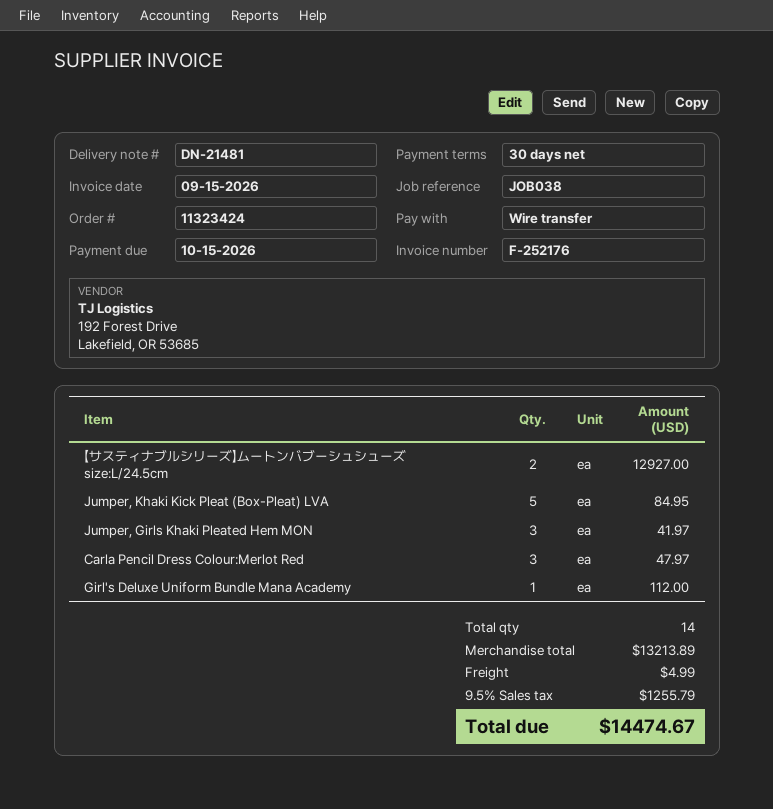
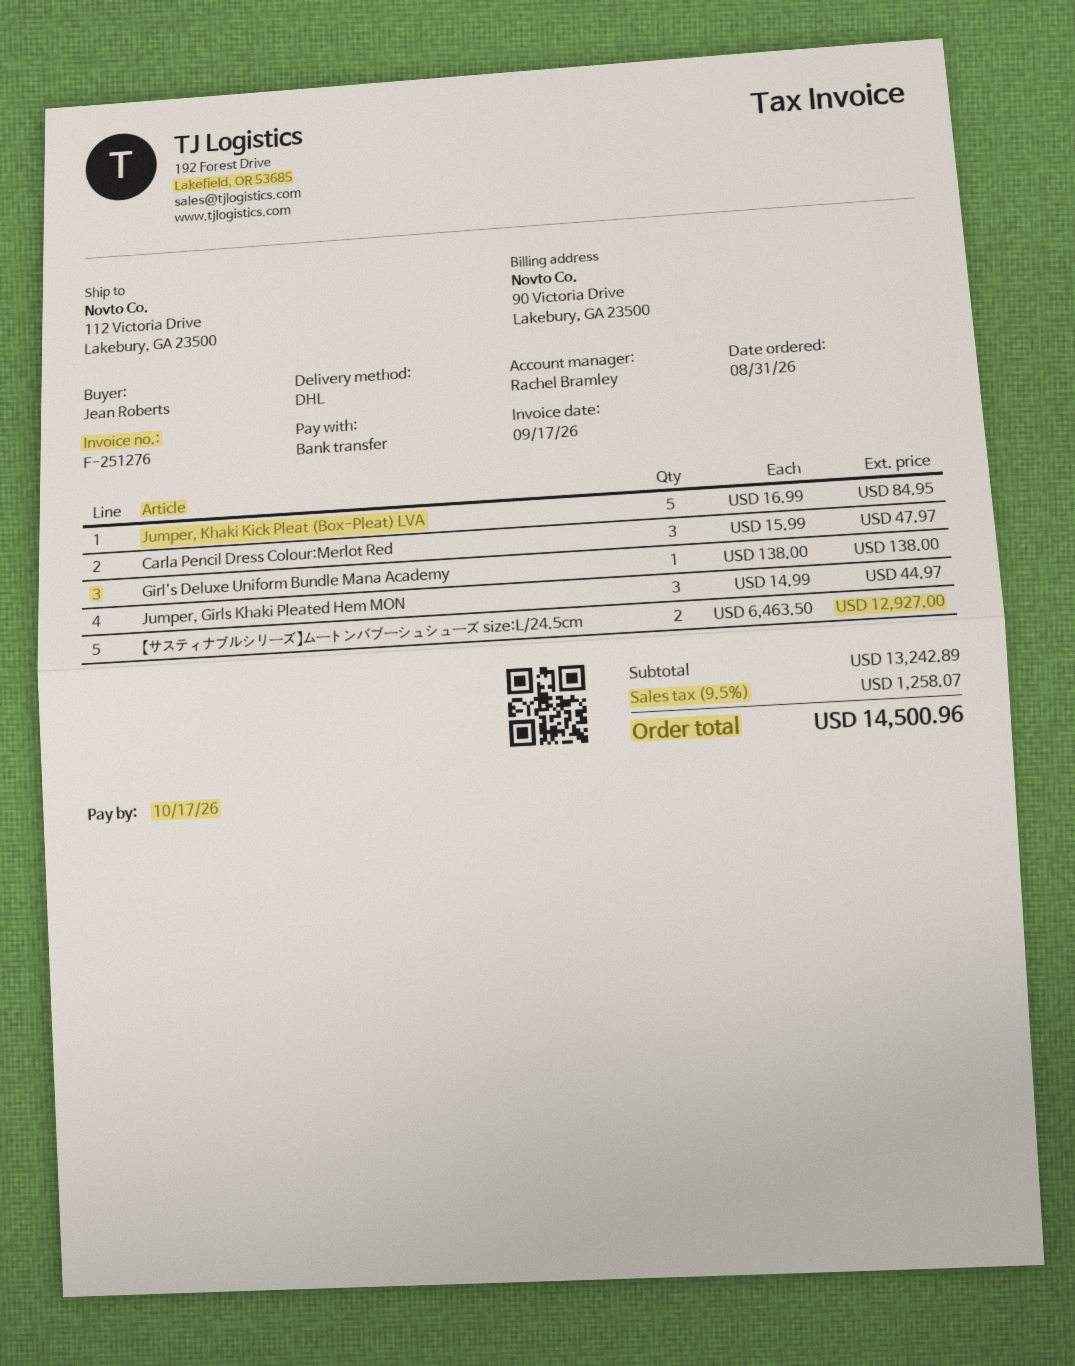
invoice number: F-252176 -> F-251276
invoice date: 2026-09-15 -> 2026-09-17
due date: 2026-10-15 -> 2026-10-17
Jumper, Girls Khaki Pleated Hem MON: 3 for 41.97 -> 3 for 44.97
Girl's Deluxe Uniform Bundle Mana Academy: 1 for 112.00 -> 1 for 138.00
subtotal: 13213.89 -> 13242.89
shipping: 4.99 -> none
tax: 9.5% = 1255.79 -> 9.5% = 1258.07
total: 14474.67 -> 14500.96

